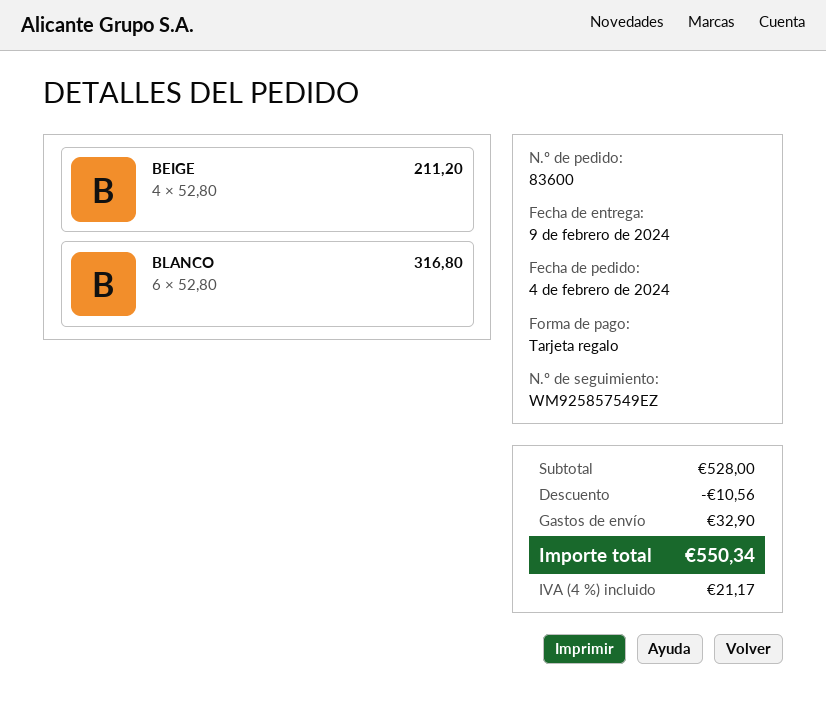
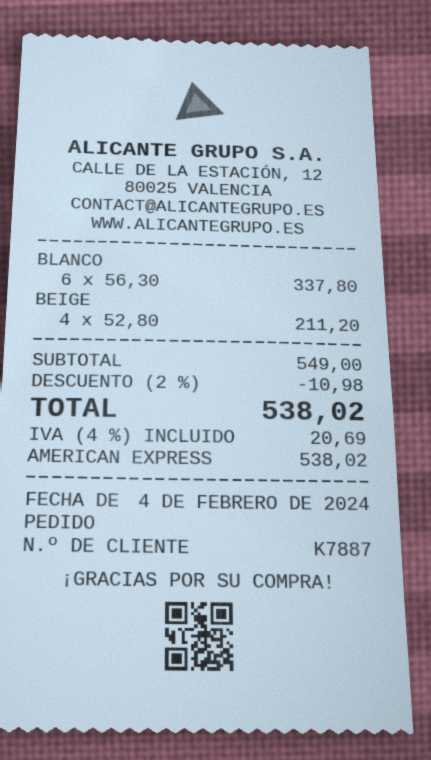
payment method: gift card -> American Express
BLANCO: 6 x 52.80 = 316.80 -> 6 x 56.30 = 337.80
subtotal: 528.00 -> 549.00
discount: 10.56 -> 10.98
shipping: 32.90 -> none
tax: 4% = 21.17 -> 4% = 20.69
total: 550.34 -> 538.02

